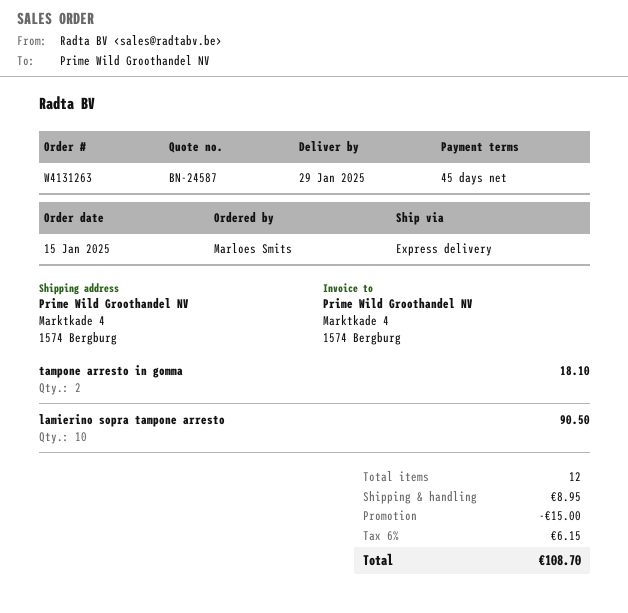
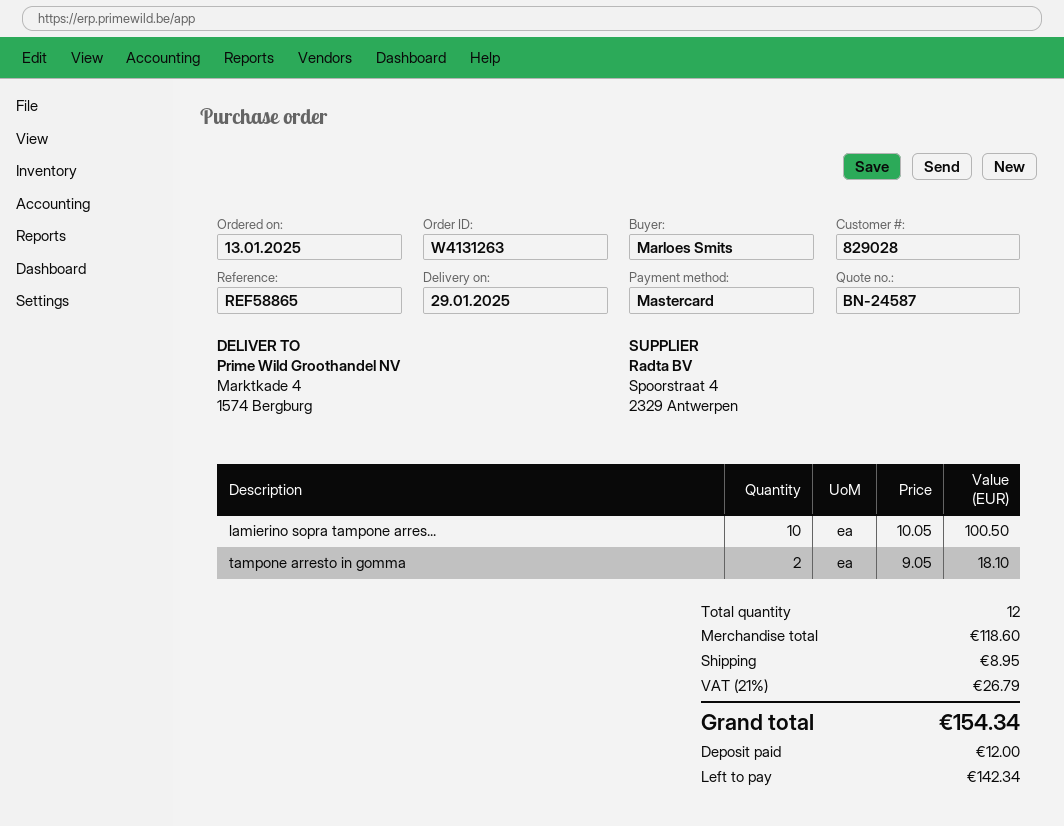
order date: 2025-01-15 -> 2025-01-13
lamierino sopra tampone arresto: 10 for 90.50 -> 10 for 100.50
discount: 15.00 -> none
tax: 6% = 6.15 -> 21% = 26.79
total: 108.70 -> 154.34

